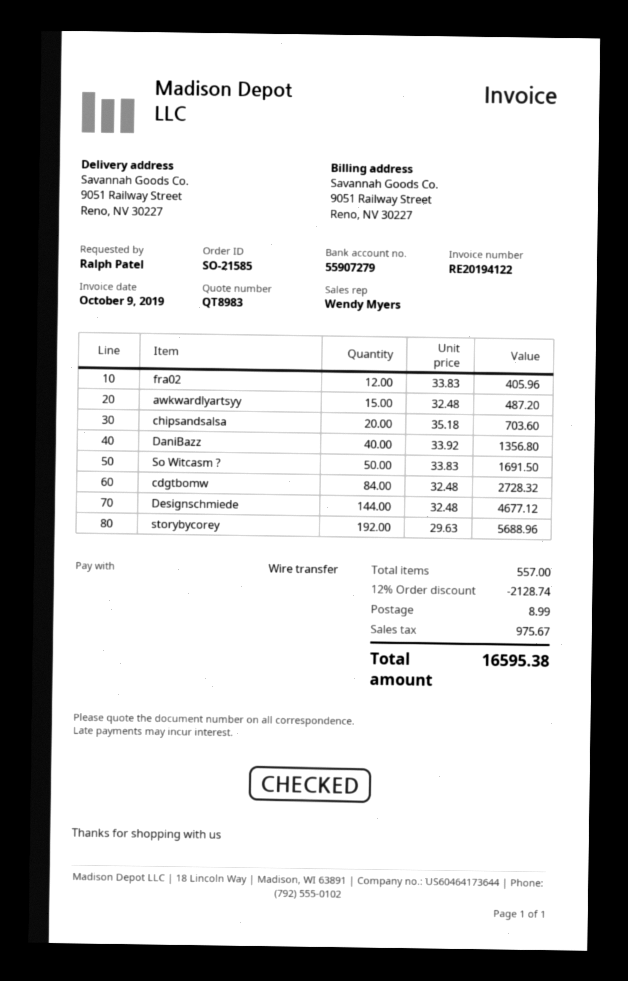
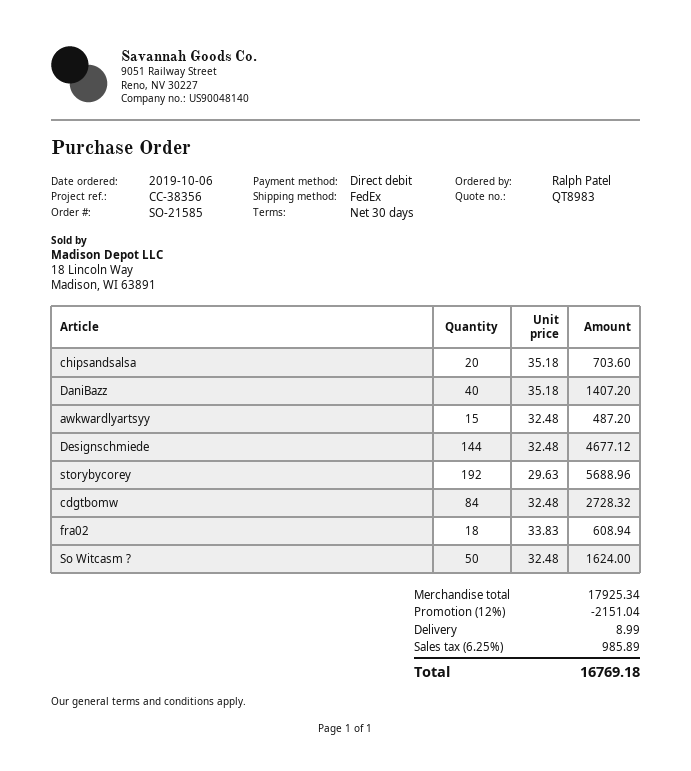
payment method: bank transfer -> direct debit
fra02: 12 x 33.83 = 405.96 -> 18 x 33.83 = 608.94
DaniBazz: 40 x 33.92 = 1356.80 -> 40 x 35.18 = 1407.20
So Witcasm ?: 50 x 33.83 = 1691.50 -> 50 x 32.48 = 1624.00
discount: 12% = 2128.74 -> 12% = 2151.04
tax: 975.67 -> 985.89
total: 16595.38 -> 16769.18

